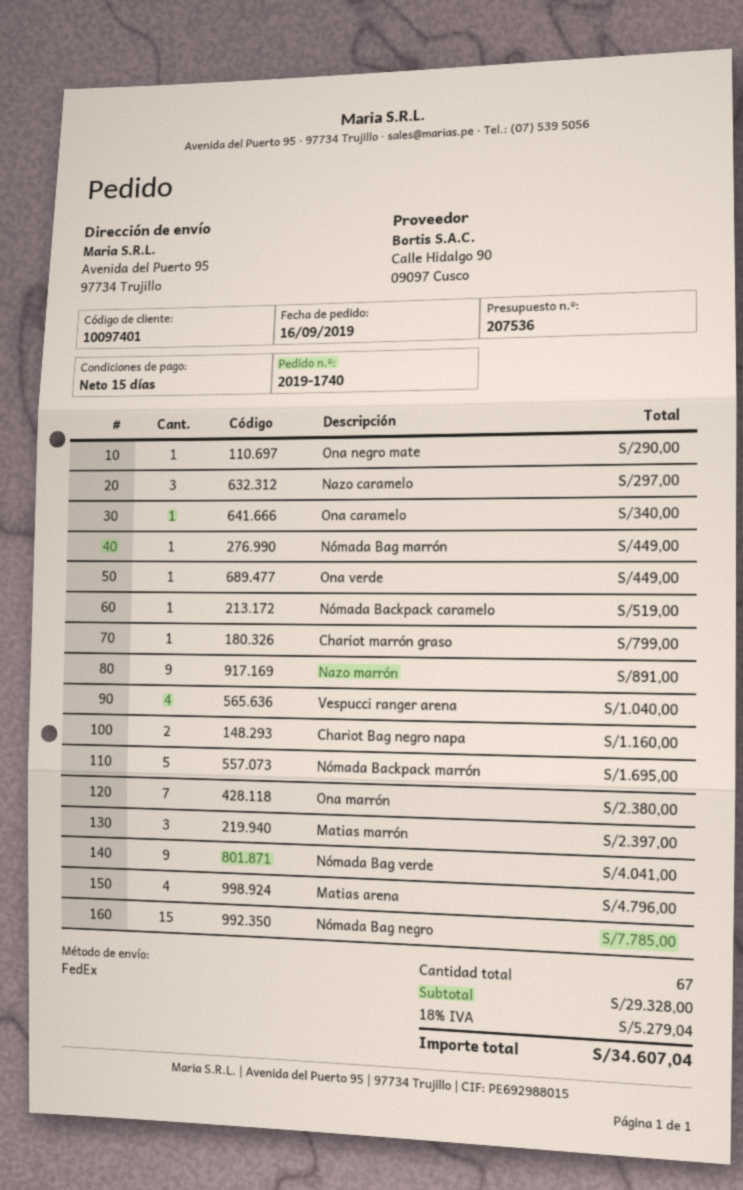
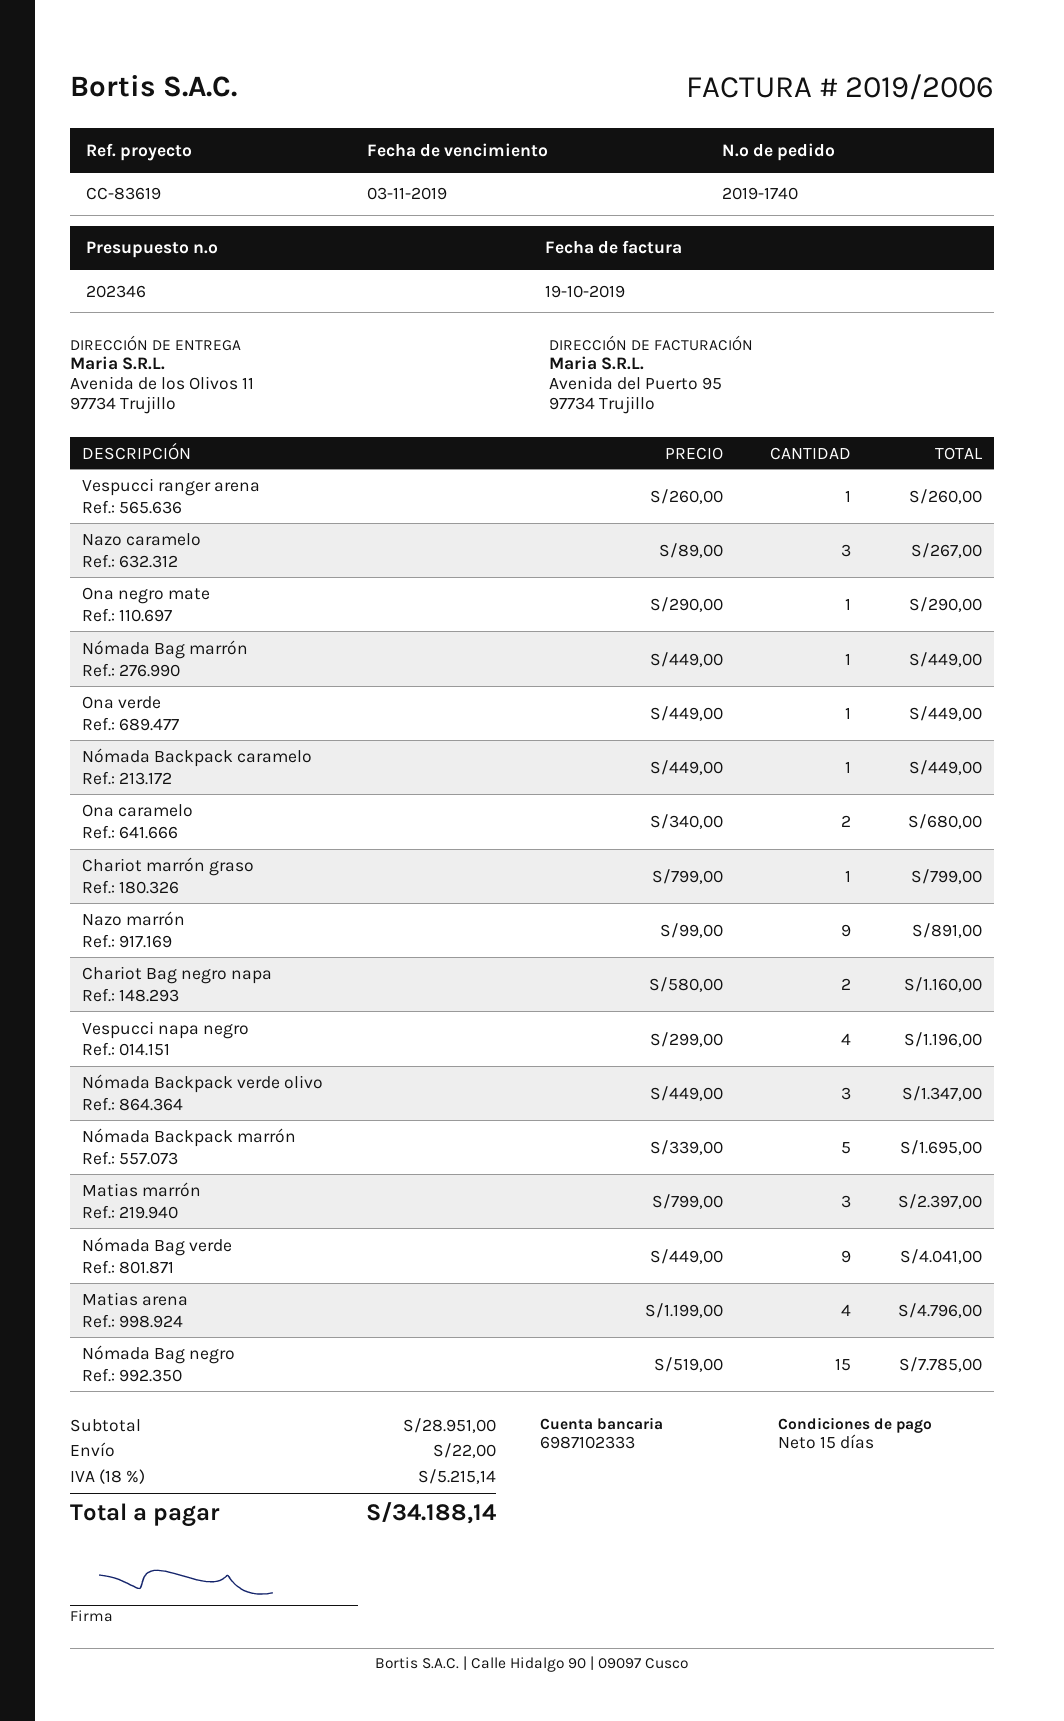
quote number: 207536 -> 202346
ship to: Avenida del Puerto 95, 97734 Trujillo -> Avenida de los Olivos 11, 97734 Trujillo
Nazo caramelo: 3 for 297.00 -> 3 for 267.00
Ona caramelo: 1 for 340.00 -> 2 for 680.00
Nómada Backpack caramelo: 1 for 519.00 -> 1 for 449.00
Vespucci ranger arena: 4 for 1040.00 -> 1 for 260.00
Ona marrón: 7 for 2380.00 -> none
Vespucci napa negro: none -> 4 for 1196.00
Nómada Backpack verde olivo: none -> 3 for 1347.00
subtotal: 29328.00 -> 28951.00
shipping: none -> 22.00
tax: 18% = 5279.04 -> 18% = 5215.14
total: 34607.04 -> 34188.14

